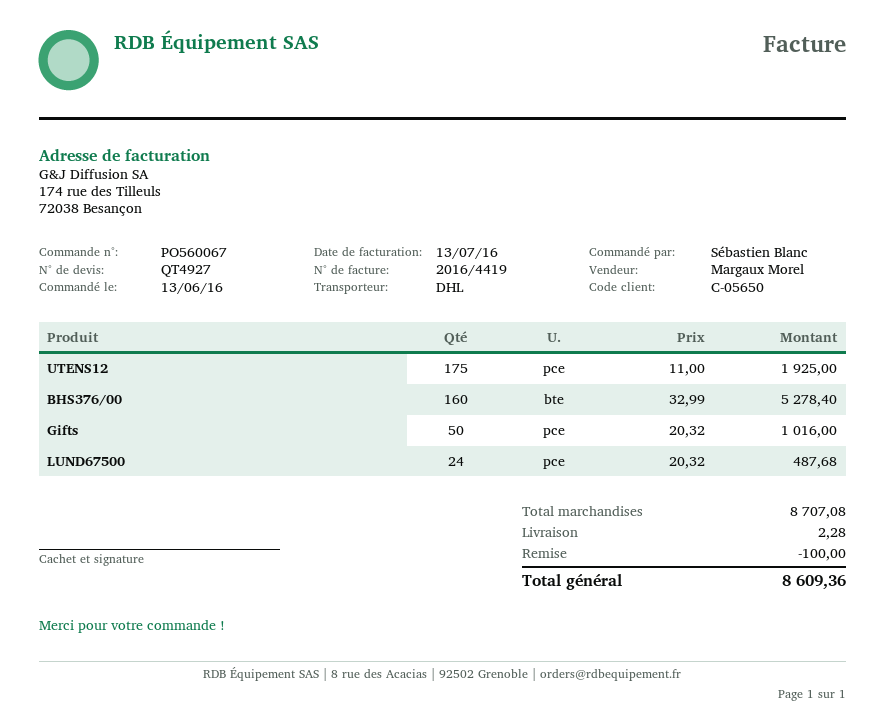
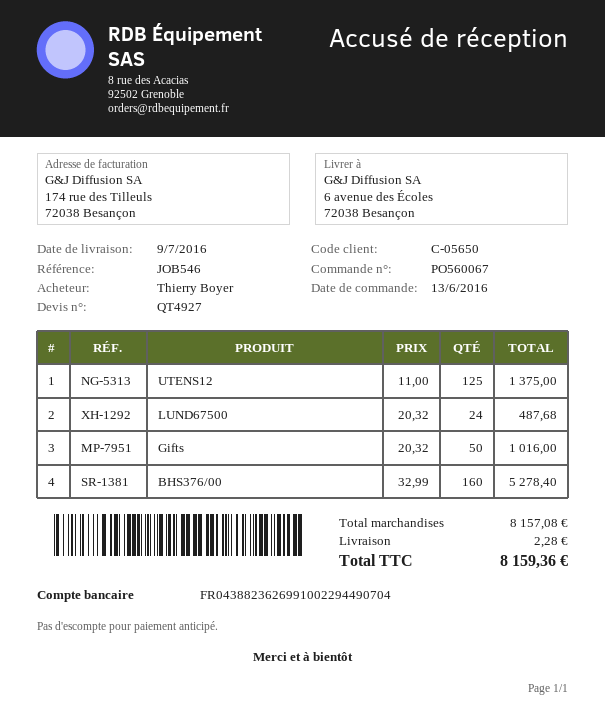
ordered by: Sébastien Blanc -> Thierry Boyer
UTENS12: 175 x 11.00 = 1925.00 -> 125 x 11.00 = 1375.00
subtotal: 8707.08 -> 8157.08
discount: 100.00 -> none
total: 8609.36 -> 8159.36

